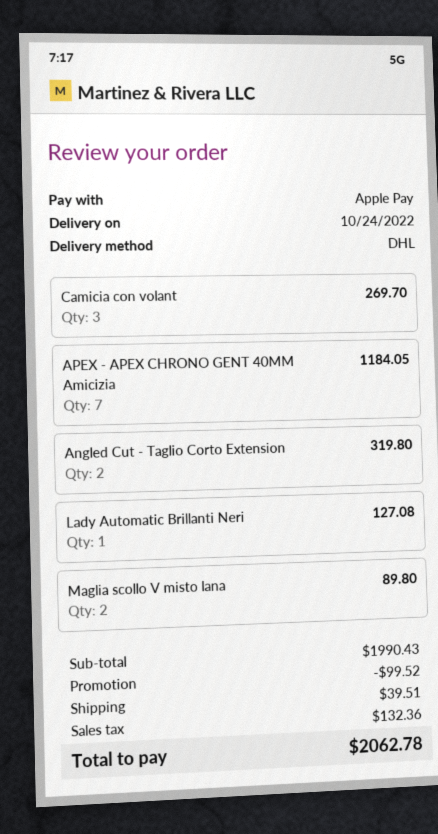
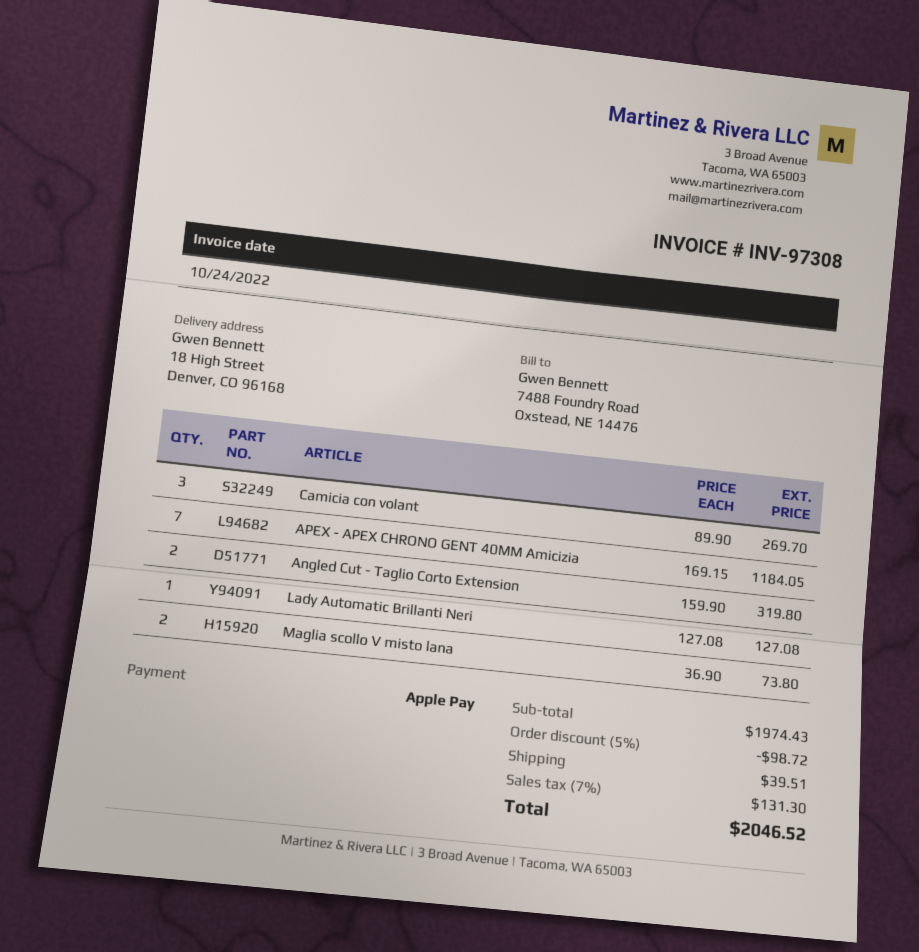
Maglia scollo V misto lana: 2 for 89.80 -> 2 for 73.80
subtotal: 1990.43 -> 1974.43
discount: 99.52 -> 98.72
tax: 132.36 -> 131.30
total: 2062.78 -> 2046.52

